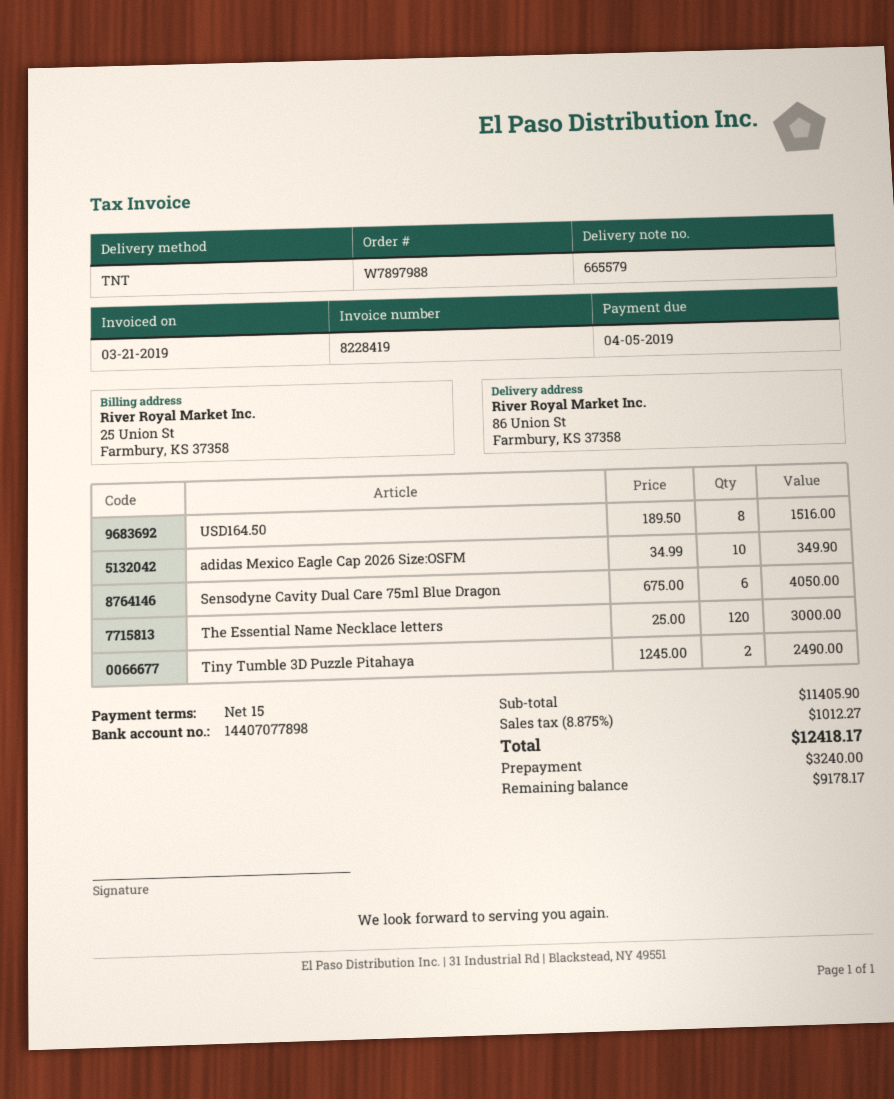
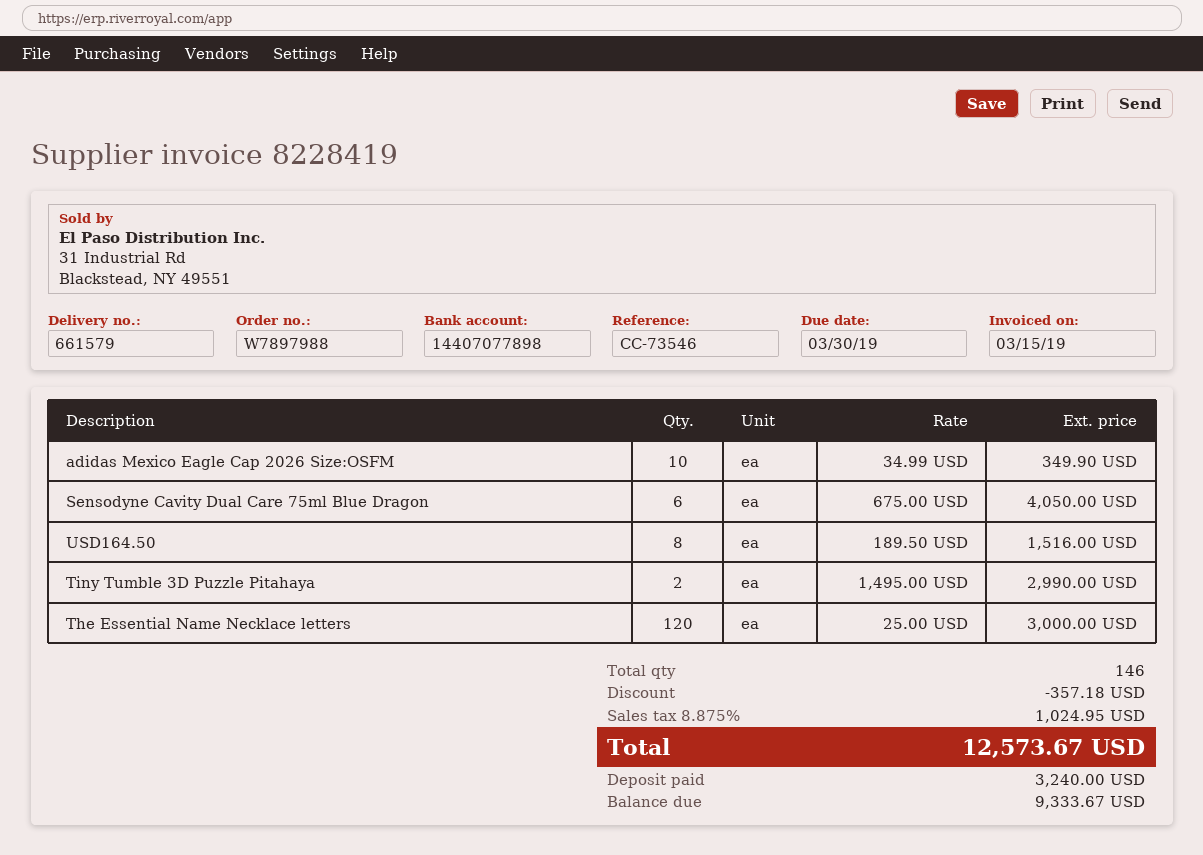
delivery note number: 665579 -> 661579
invoice date: 2019-03-21 -> 2019-03-15
due date: 2019-04-05 -> 2019-03-30
Tiny Tumble 3D Puzzle Pitahaya: 2 x 1245.00 = 2490.00 -> 2 x 1495.00 = 2990.00
discount: none -> 357.18
tax: 8.875% = 1012.27 -> 8.875% = 1024.95
total: 12418.17 -> 12573.67
balance: 9178.17 -> 9333.67

